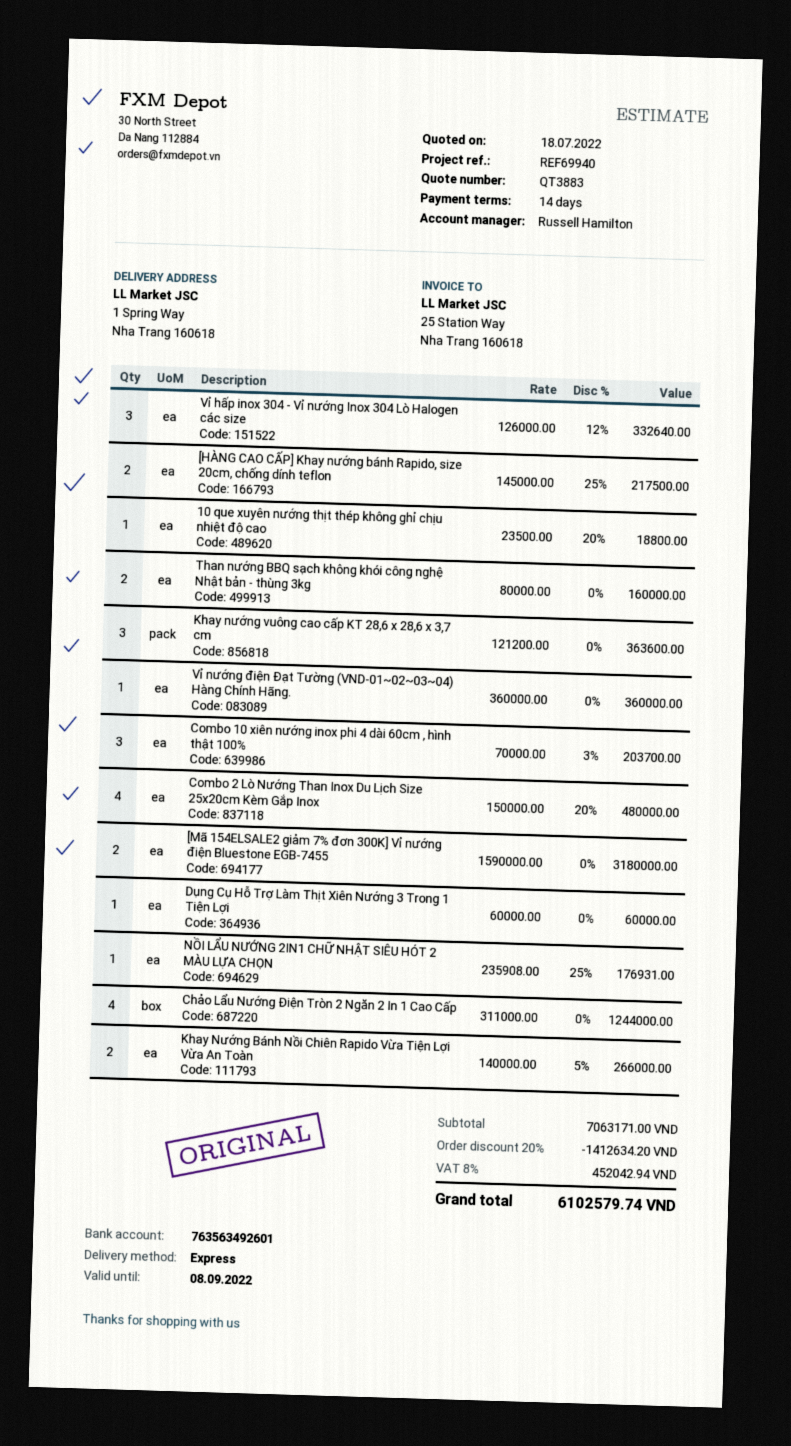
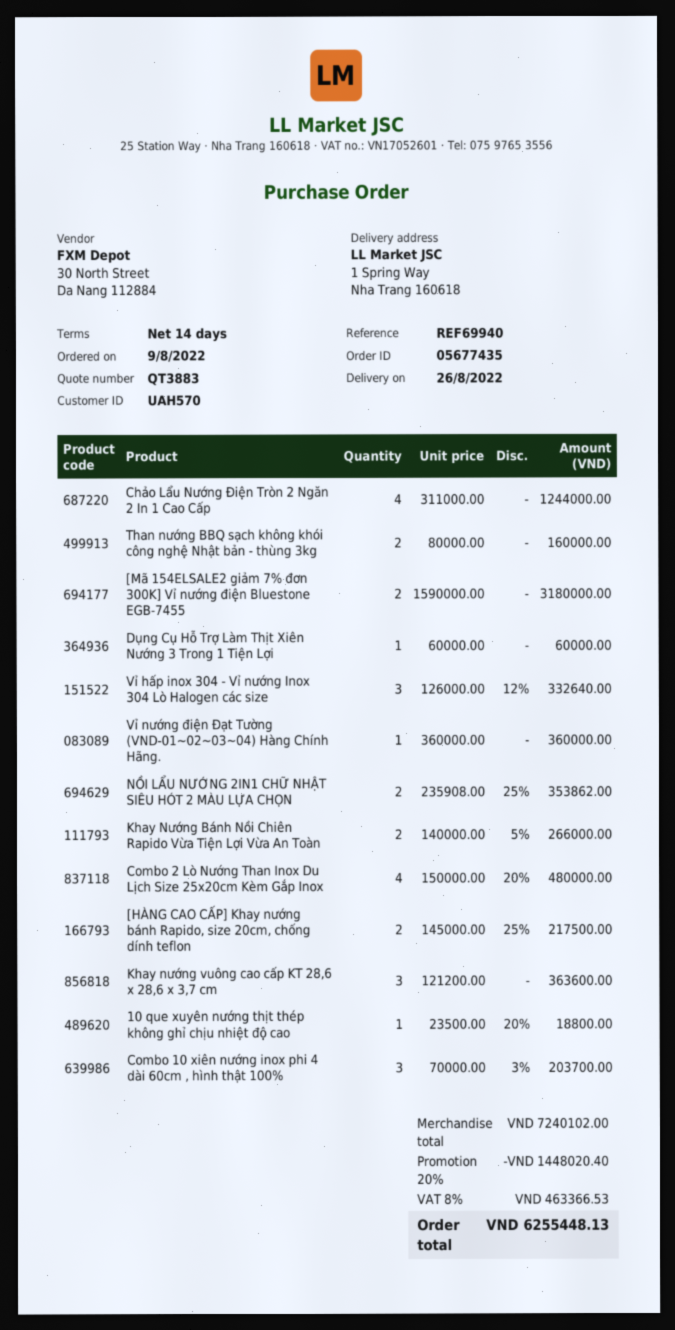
NỒI LẨU NƯỚNG 2IN1 CHỮ NHẬT SIÊU HÓT 2 MÀU LỰA CHỌN: 1 x 235908.00 - 25% = 176931.00 -> 2 x 235908.00 - 25% = 353862.00
subtotal: 7063171.00 -> 7240102.00
discount: 20% = 1412634.20 -> 20% = 1448020.40
tax: 8% = 452042.94 -> 8% = 463366.53
total: 6102579.74 -> 6255448.13

